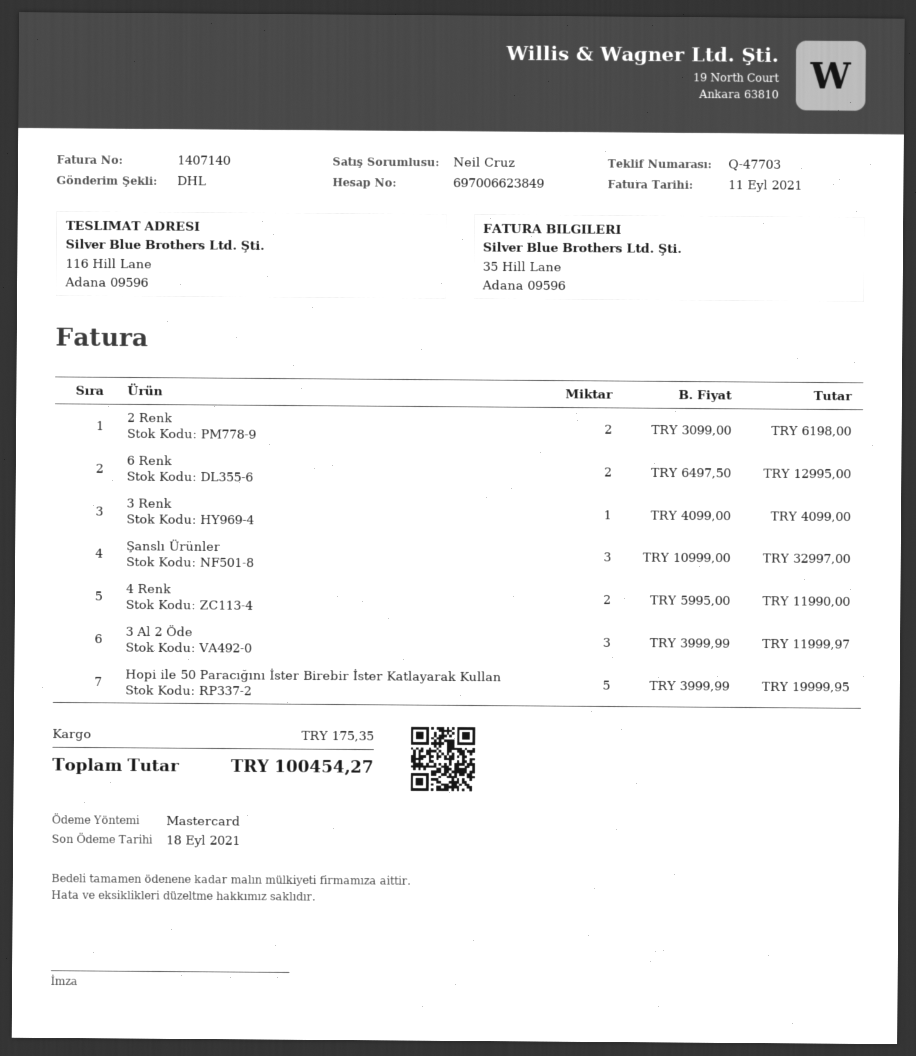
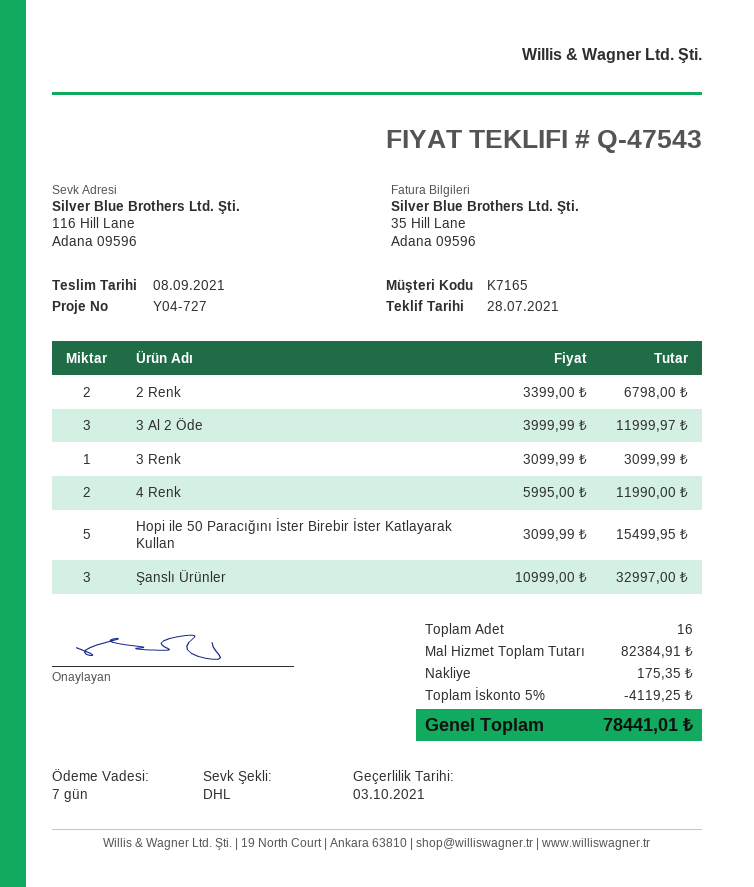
quote number: Q-47703 -> Q-47543
2 Renk: 2 x 3099.00 = 6198.00 -> 2 x 3399.00 = 6798.00
6 Renk: 2 x 6497.50 = 12995.00 -> none
3 Renk: 1 x 4099.00 = 4099.00 -> 1 x 3099.99 = 3099.99
Hopi ile 50 Paracığını İster Birebir İster Katlayarak Kullan: 5 x 3999.99 = 19999.95 -> 5 x 3099.99 = 15499.95
discount: none -> 5% = 4119.25
total: 100454.27 -> 78441.01

